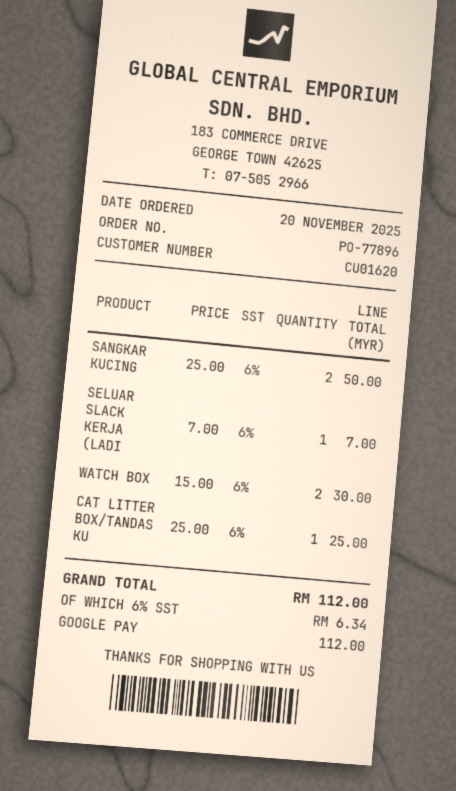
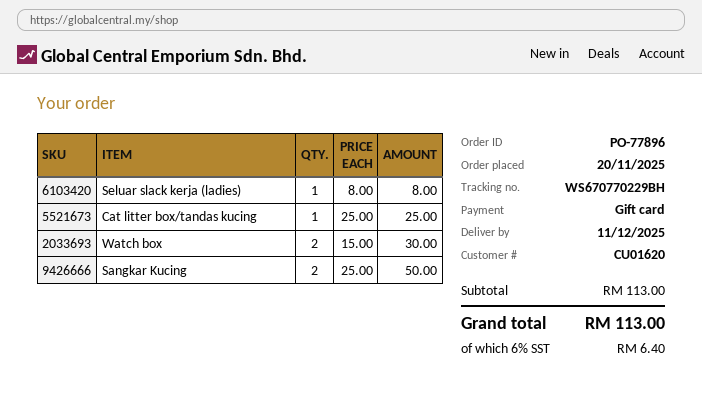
payment method: Google Pay -> gift card
SELUAR SLACK KERJA (LADI: 1 x 7.00 = 7.00 -> 1 x 8.00 = 8.00
tax: 6% = 6.34 -> 6% = 6.40
total: 112.00 -> 113.00

